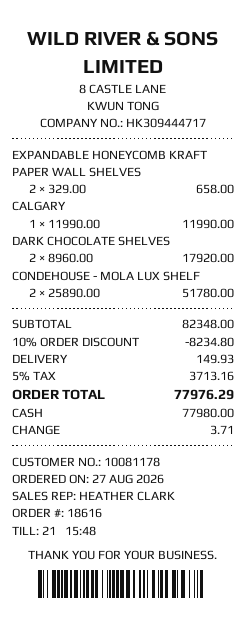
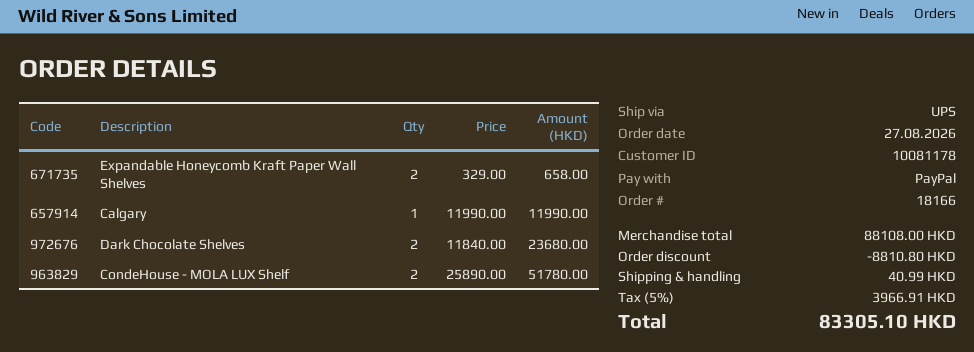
order number: 18616 -> 18166
payment method: cash -> PayPal
DARK CHOCOLATE SHELVES: 2 x 8960.00 = 17920.00 -> 2 x 11840.00 = 23680.00
subtotal: 82348.00 -> 88108.00
discount: 8234.80 -> 8810.80
shipping: 149.93 -> 40.99
tax: 5% = 3713.16 -> 5% = 3966.91
total: 77976.29 -> 83305.10

